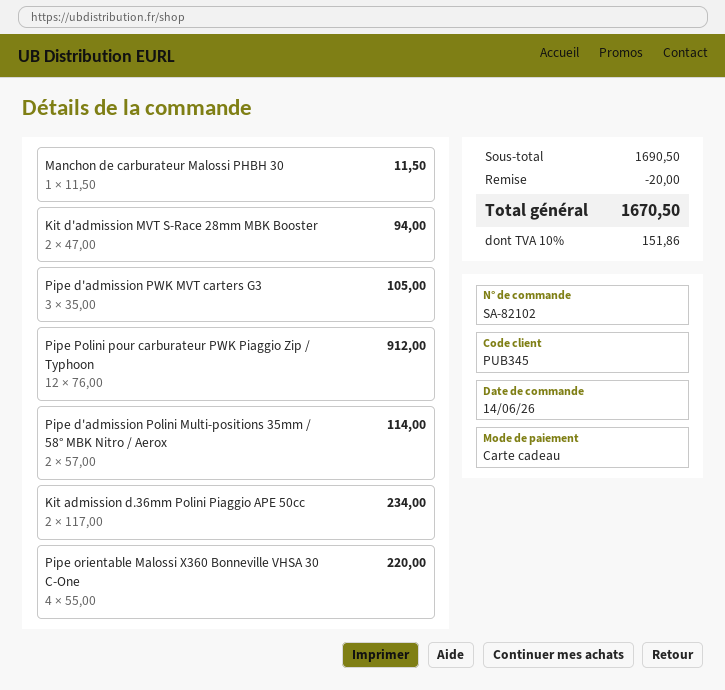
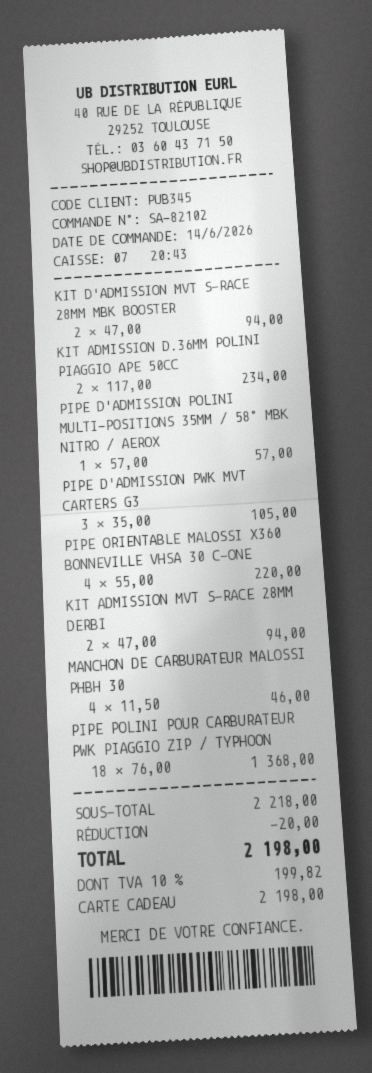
Manchon de carburateur Malossi PHBH 30: 1 x 11.50 = 11.50 -> 4 x 11.50 = 46.00
Pipe Polini pour carburateur PWK Piaggio Zip / Typhoon: 12 x 76.00 = 912.00 -> 18 x 76.00 = 1368.00
Pipe d'admission Polini Multi-positions 35mm / 58° MBK Nitro / Aerox: 2 x 57.00 = 114.00 -> 1 x 57.00 = 57.00
KIT ADMISSION MVT S-RACE 28MM DERBI: none -> 2 x 47.00 = 94.00
subtotal: 1690.50 -> 2218.00
tax: 10% = 151.86 -> 10% = 199.82
total: 1670.50 -> 2198.00

